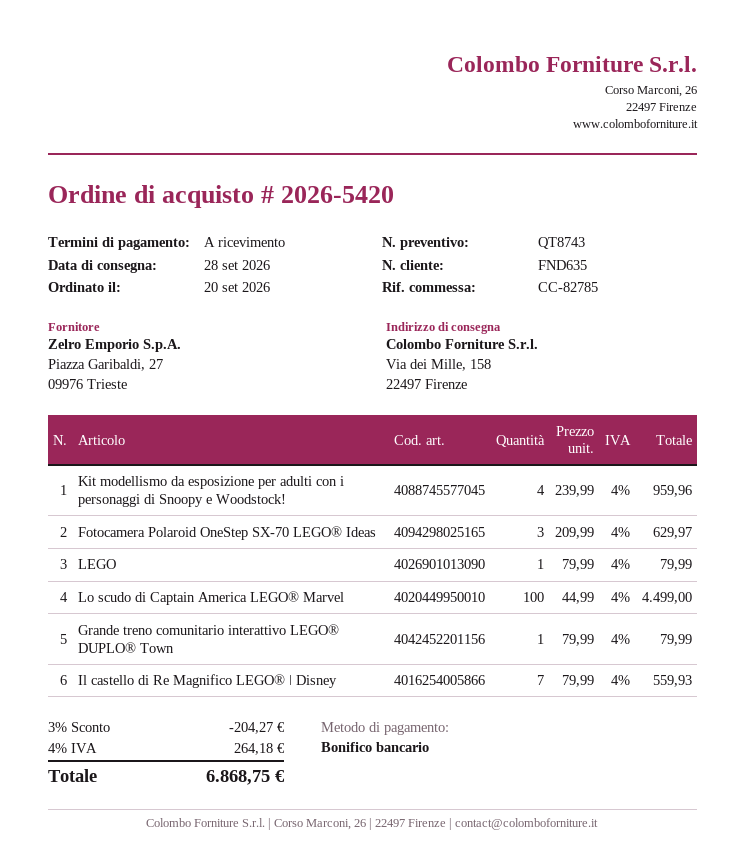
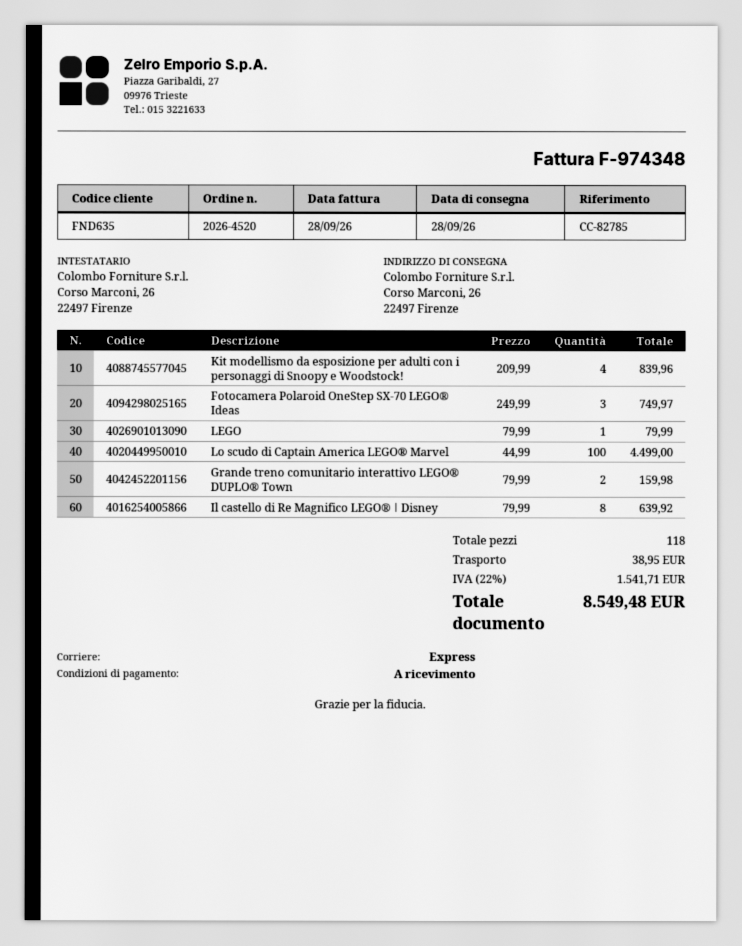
order number: 2026-5420 -> 2026-4520
ship to: Via dei Mille, 158, 22497 Firenze -> Corso Marconi, 26, 22497 Firenze
Kit modellismo da esposizione per adulti con i personaggi di Snoopy e Woodstock!: 4 x 239.99 = 959.96 -> 4 x 209.99 = 839.96
Fotocamera Polaroid OneStep SX-70 LEGO® Ideas: 3 x 209.99 = 629.97 -> 3 x 249.99 = 749.97
Grande treno comunitario interattivo LEGO® DUPLO® Town: 1 x 79.99 = 79.99 -> 2 x 79.99 = 159.98
Il castello di Re Magnifico LEGO® ǀ Disney: 7 x 79.99 = 559.93 -> 8 x 79.99 = 639.92
discount: 3% = 204.27 -> none
shipping: none -> 38.95
tax: 4% = 264.18 -> 22% = 1541.71
total: 6868.75 -> 8549.48

